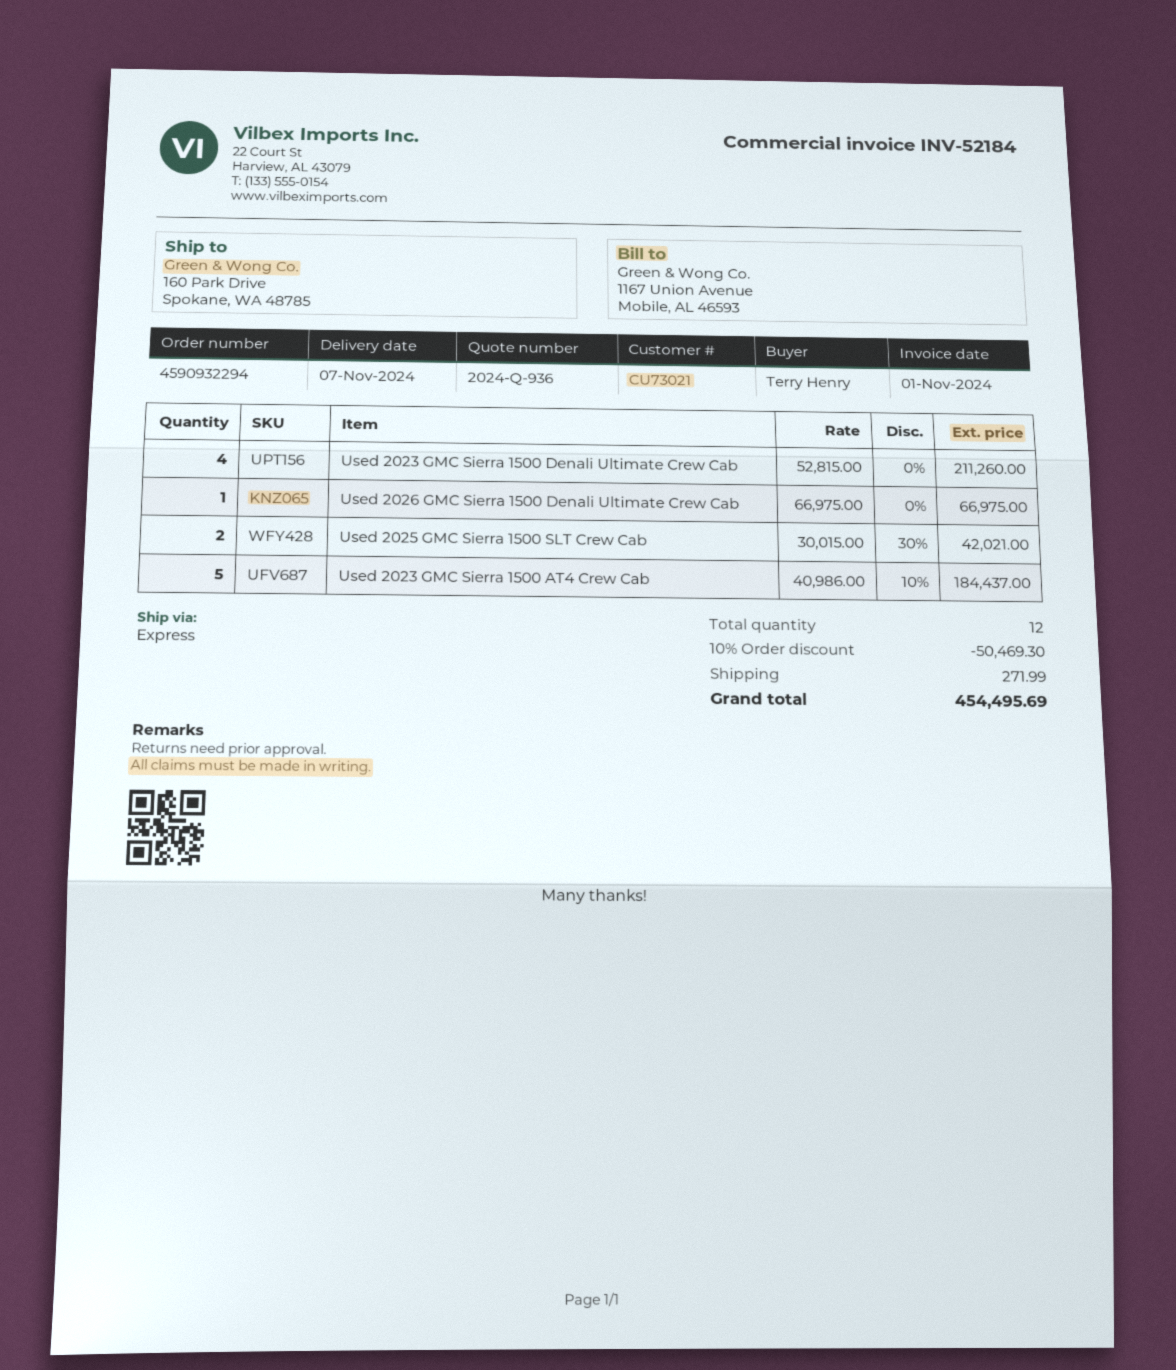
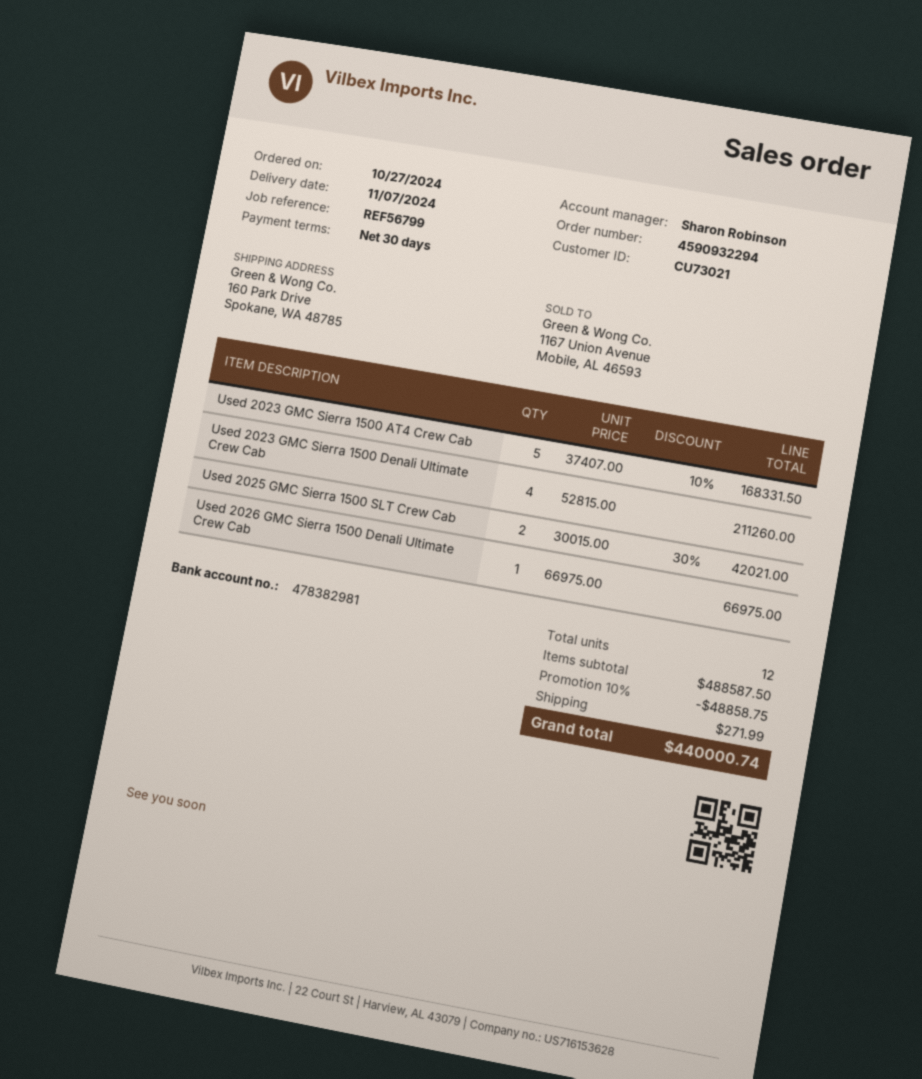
Used 2023 GMC Sierra 1500 AT4 Crew Cab: 5 x 40986.00 - 10% = 184437.00 -> 5 x 37407.00 - 10% = 168331.50
discount: 10% = 50469.30 -> 10% = 48858.75
total: 454495.69 -> 440000.74

